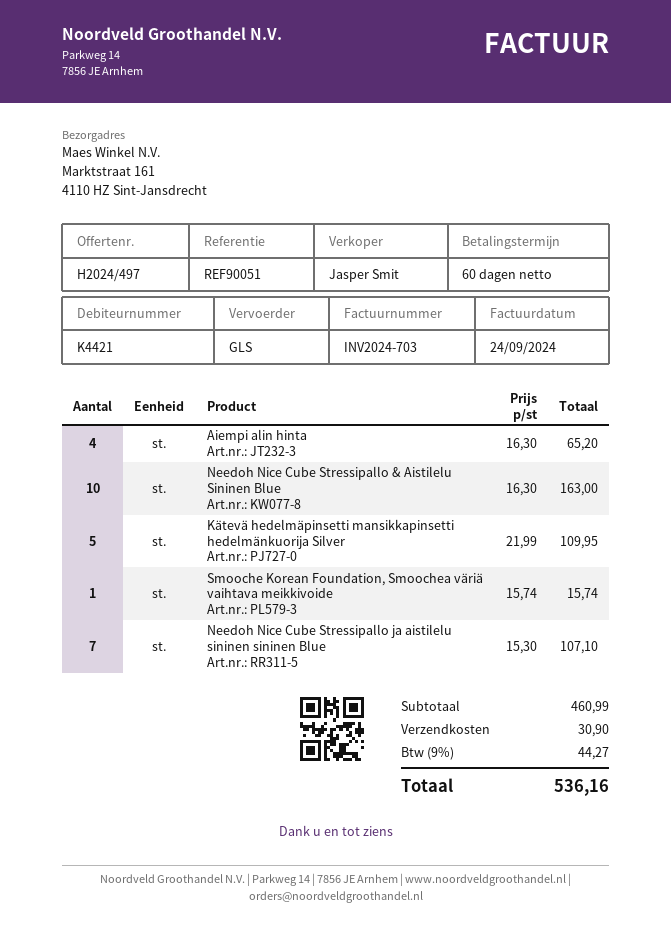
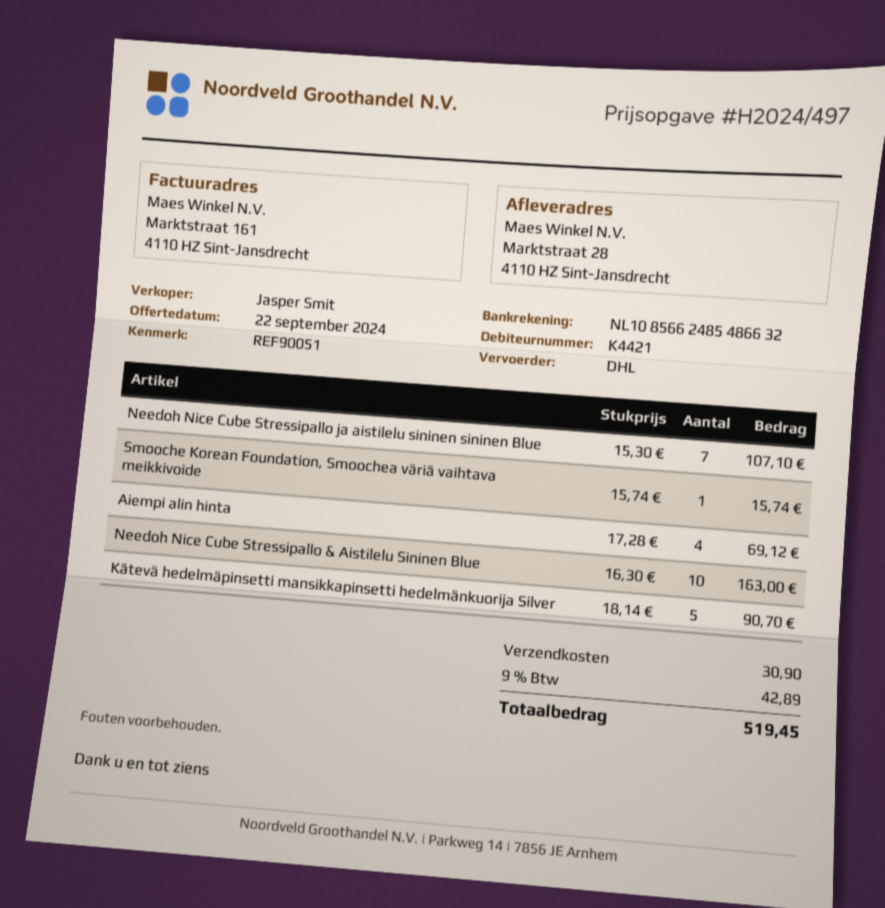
shipping method: GLS -> DHL
ship to: Marktstraat 161, 4110 HZ Sint-Jansdrecht -> Marktstraat 28, 4110 HZ Sint-Jansdrecht
Aiempi alin hinta: 4 x 16.30 = 65.20 -> 4 x 17.28 = 69.12
Kätevä hedelmäpinsetti mansikkapinsetti hedelmänkuorija Silver: 5 x 21.99 = 109.95 -> 5 x 18.14 = 90.70
tax: 9% = 44.27 -> 9% = 42.89
total: 536.16 -> 519.45

